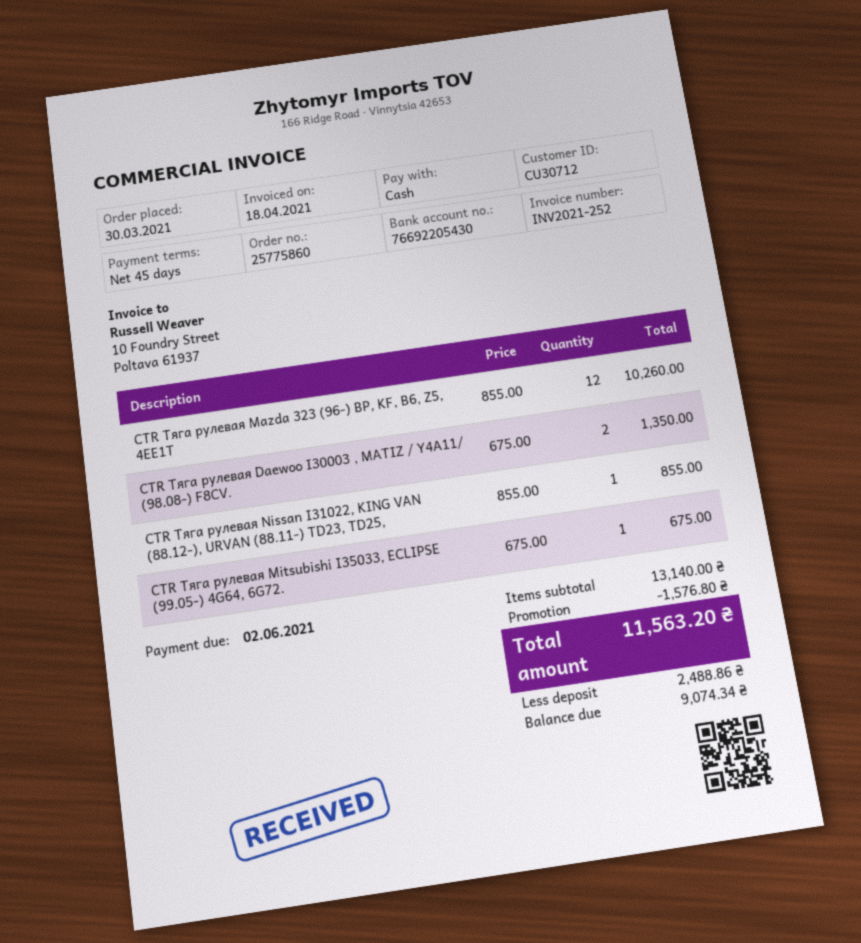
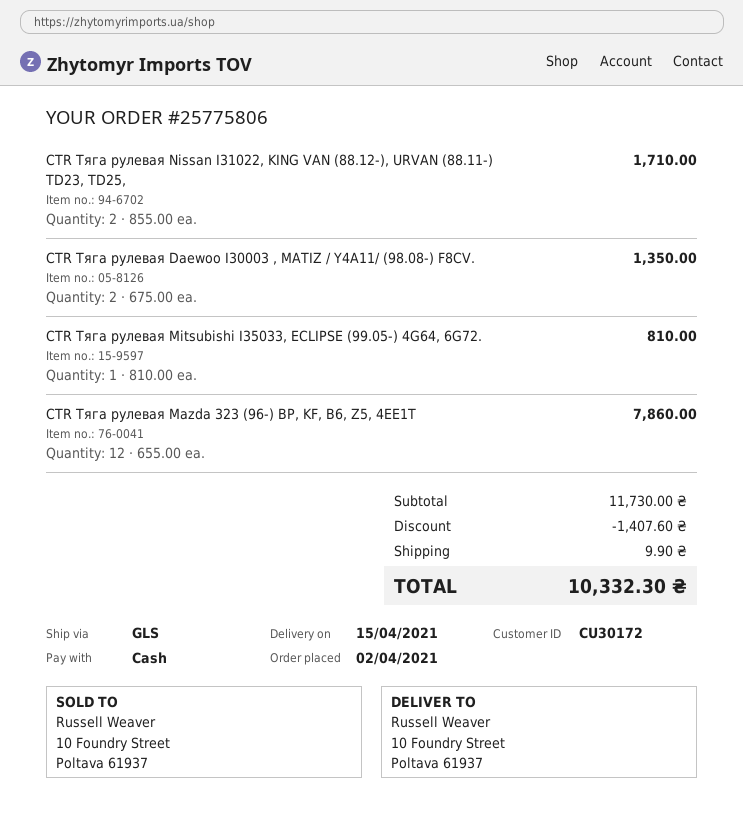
order number: 25775860 -> 25775806
order date: 2021-03-30 -> 2021-04-02
customer number: CU30712 -> CU30172
CTR Тяга рулевая Mazda 323 (96-) BP, KF, B6, Z5, 4EE1T: 12 x 855.00 = 10260.00 -> 12 x 655.00 = 7860.00
CTR Тяга рулевая Nissan I31022, KING VAN (88.12-), URVAN (88.11-) TD23, TD25,: 1 x 855.00 = 855.00 -> 2 x 855.00 = 1710.00
CTR Тяга рулевая Mitsubishi I35033, ECLIPSE (99.05-) 4G64, 6G72.: 1 x 675.00 = 675.00 -> 1 x 810.00 = 810.00
subtotal: 13140.00 -> 11730.00
discount: 1576.80 -> 1407.60
shipping: none -> 9.90
total: 11563.20 -> 10332.30

